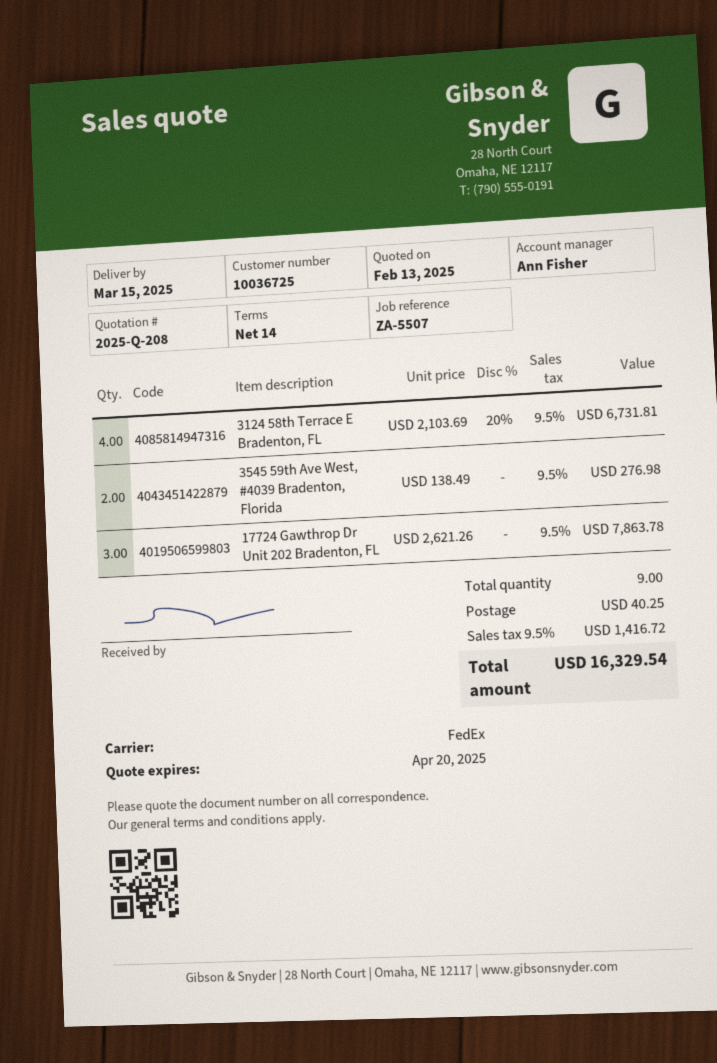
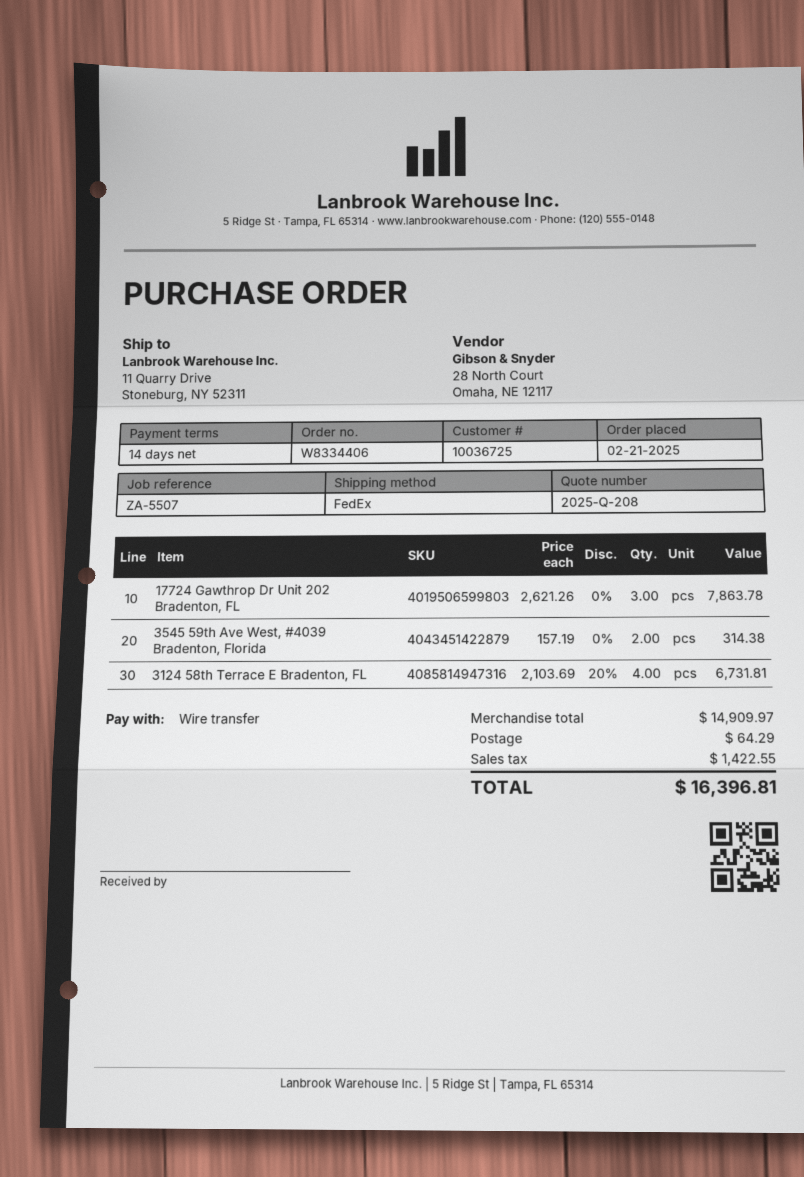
3545 59th Ave West, #4039 Bradenton, Florida: 2 x 138.49 = 276.98 -> 2 x 157.19 = 314.38
shipping: 40.25 -> 64.29
tax: 1416.72 -> 1422.55
total: 16329.54 -> 16396.81

